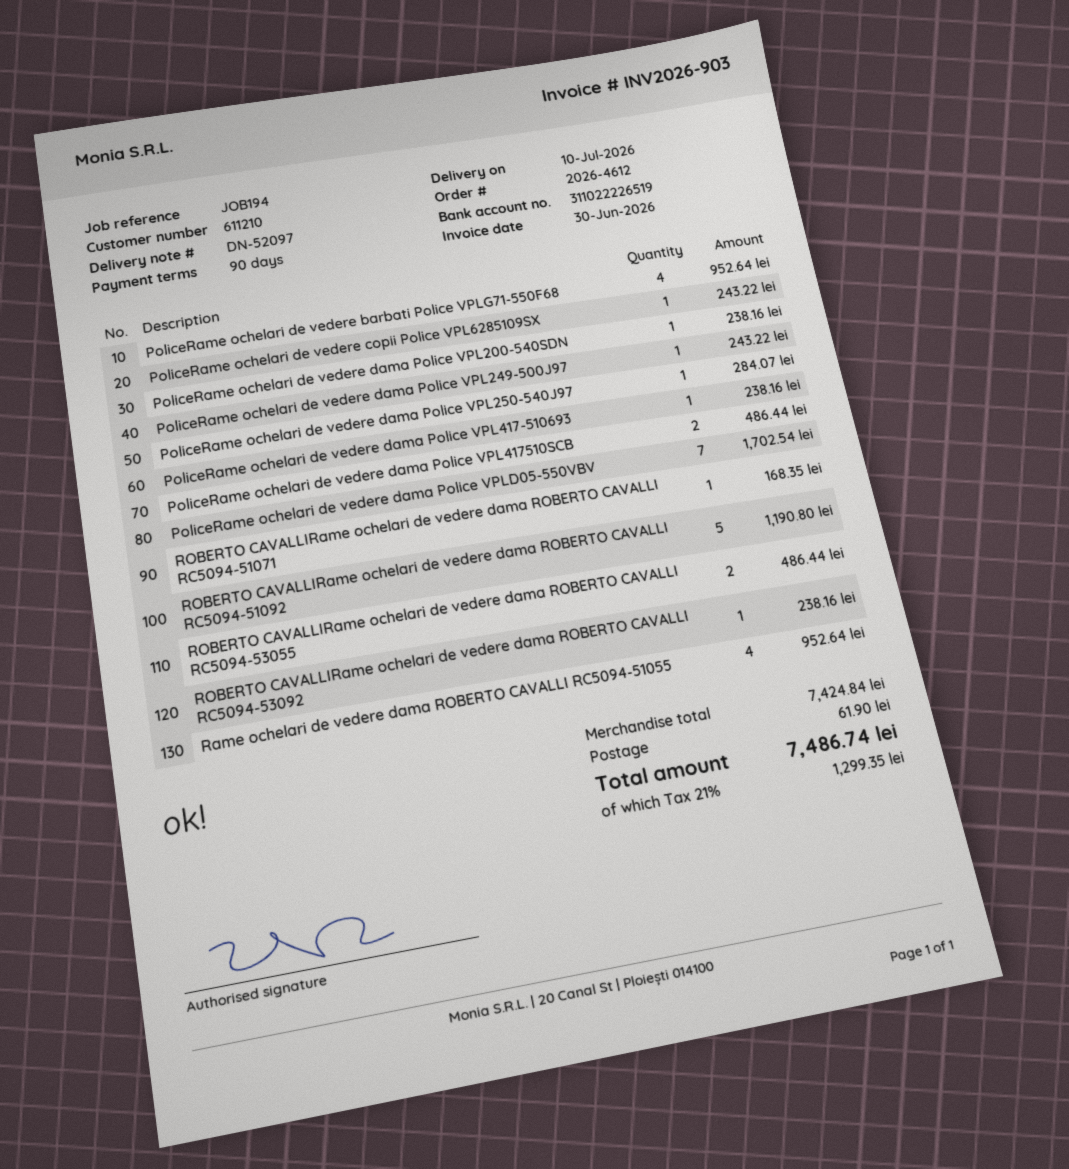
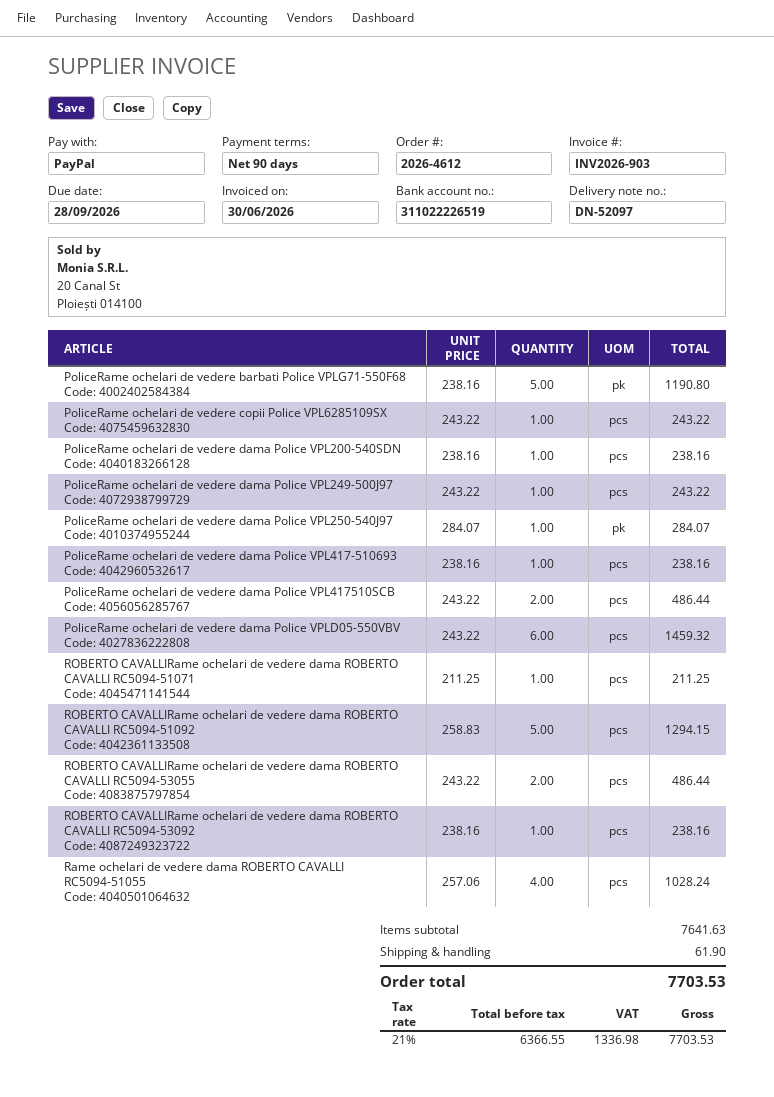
PoliceRame ochelari de vedere barbati Police VPLG71-550F68: 4 for 952.64 -> 5 for 1190.80
PoliceRame ochelari de vedere dama Police VPLD05-550VBV: 7 for 1702.54 -> 6 for 1459.32
ROBERTO CAVALLIRame ochelari de vedere dama ROBERTO CAVALLI RC5094-51071: 1 for 168.35 -> 1 for 211.25
ROBERTO CAVALLIRame ochelari de vedere dama ROBERTO CAVALLI RC5094-51092: 5 for 1190.80 -> 5 for 1294.15
Rame ochelari de vedere dama ROBERTO CAVALLI RC5094-51055: 4 for 952.64 -> 4 for 1028.24
subtotal: 7424.84 -> 7641.63
tax: 21% = 1299.35 -> 21% = 1336.98
total: 7486.74 -> 7703.53

